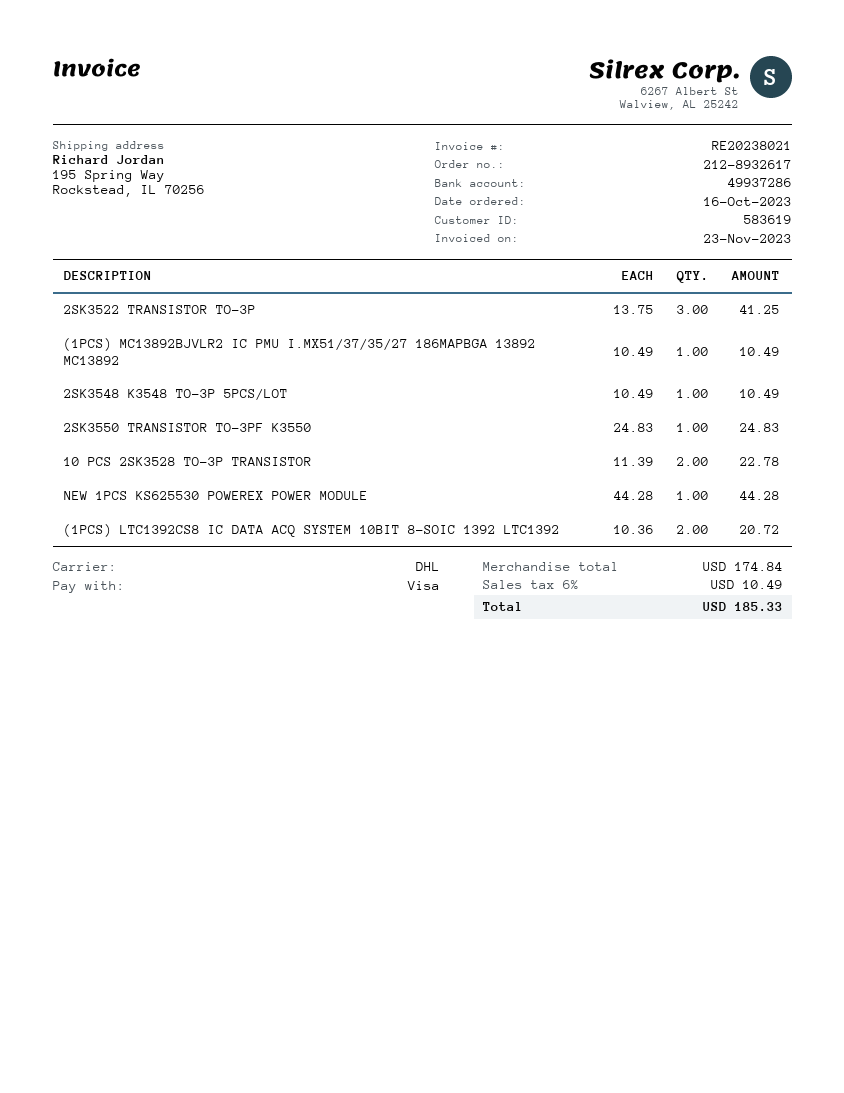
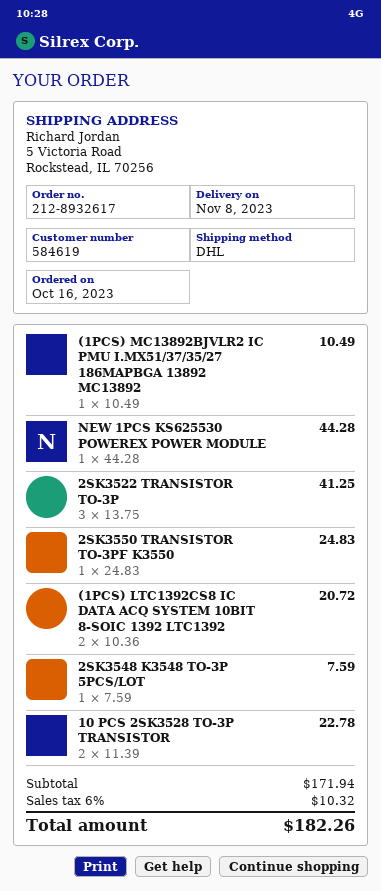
customer number: 583619 -> 584619
ship to: 195 Spring Way, Rockstead, IL 70256 -> 5 Victoria Road, Rockstead, IL 70256
2SK3548 K3548 TO-3P 5PCS/LOT: 1 x 10.49 = 10.49 -> 1 x 7.59 = 7.59
subtotal: 174.84 -> 171.94
tax: 6% = 10.49 -> 6% = 10.32
total: 185.33 -> 182.26

